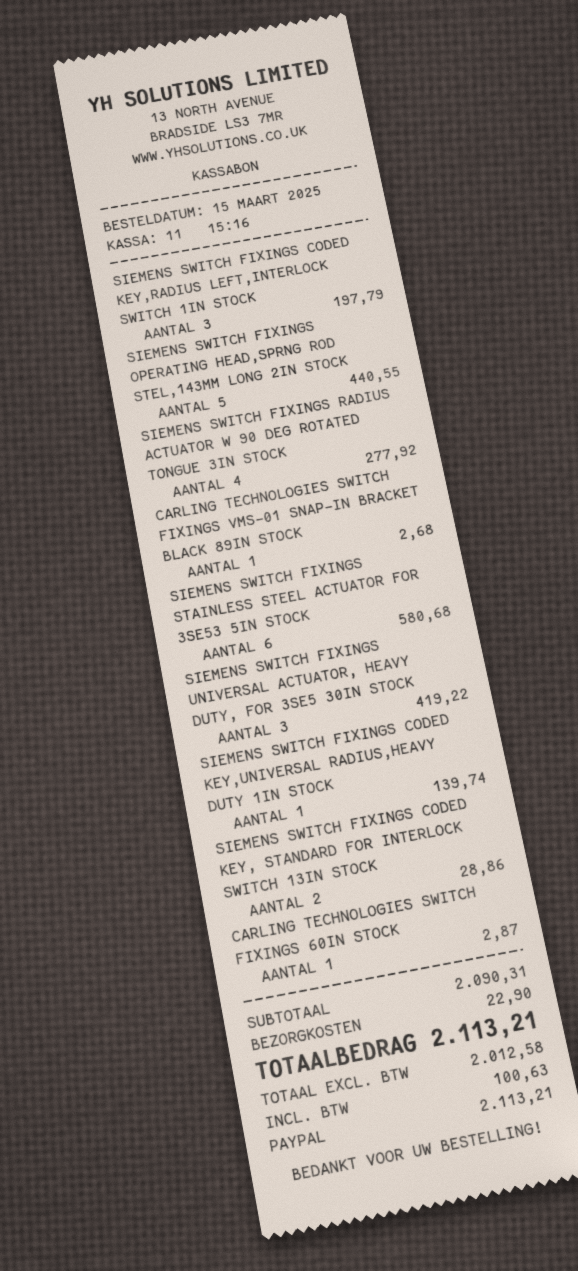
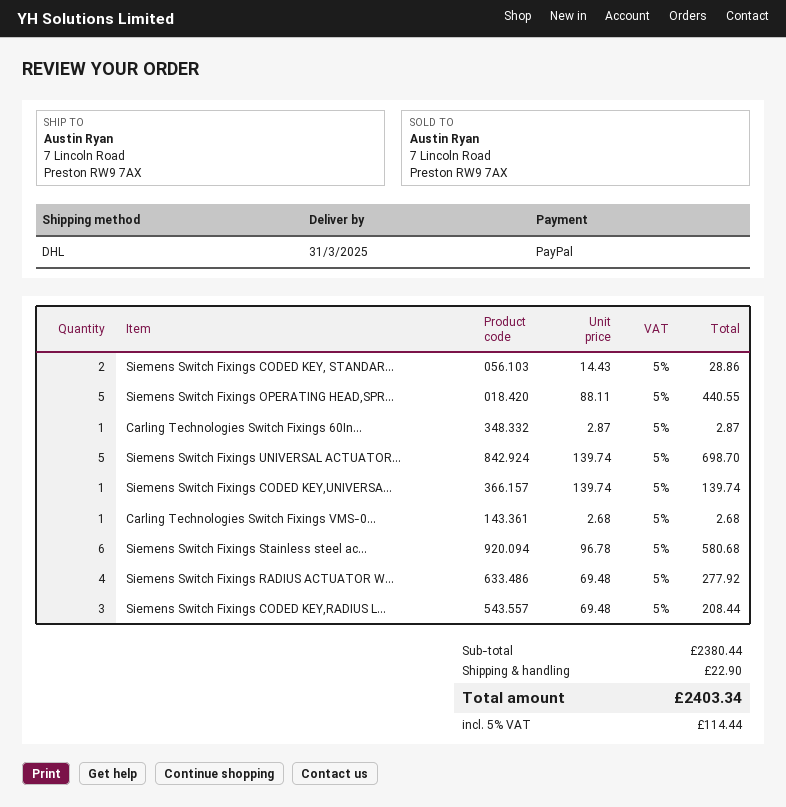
SIEMENS SWITCH FIXINGS CODED KEY,RADIUS LEFT,INTERLOCK SWITCH 1IN STOCK: 3 for 197.79 -> 3 for 208.44
SIEMENS SWITCH FIXINGS UNIVERSAL ACTUATOR, HEAVY DUTY, FOR 3SE5 30IN STOCK: 3 for 419.22 -> 5 for 698.70
subtotal: 2090.31 -> 2380.44
tax: 100.63 -> 114.44
total: 2113.21 -> 2403.34

